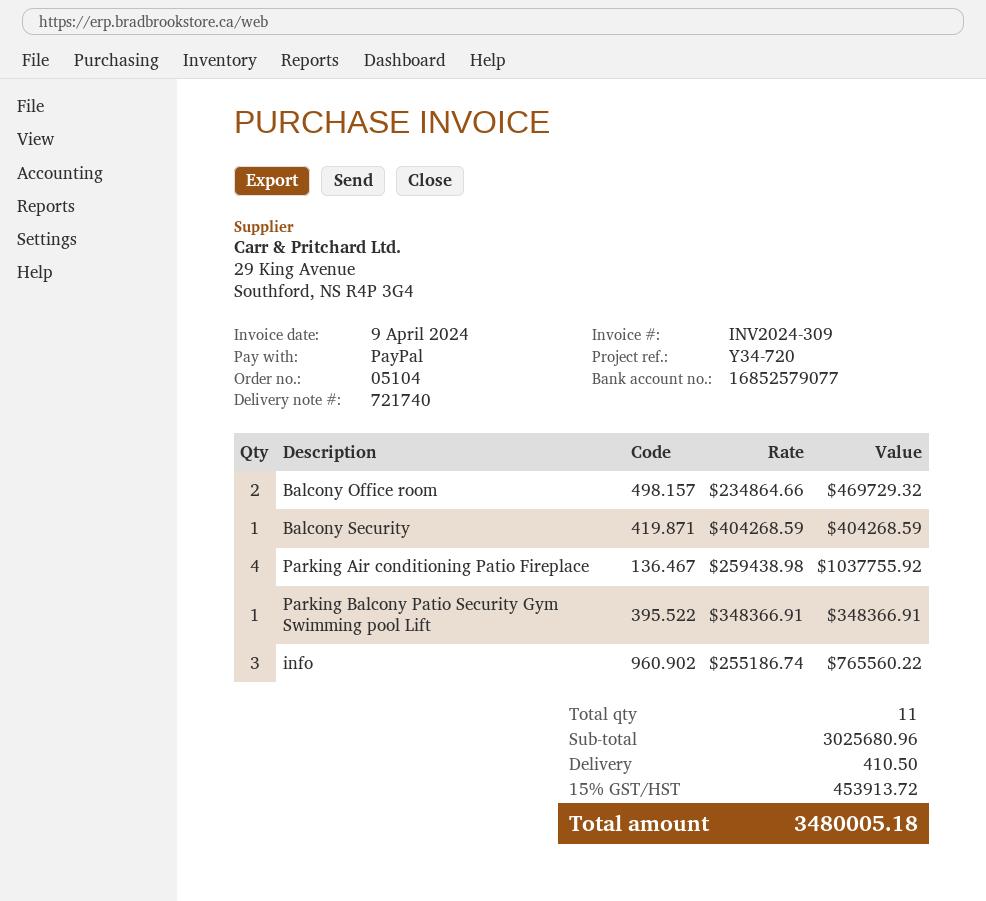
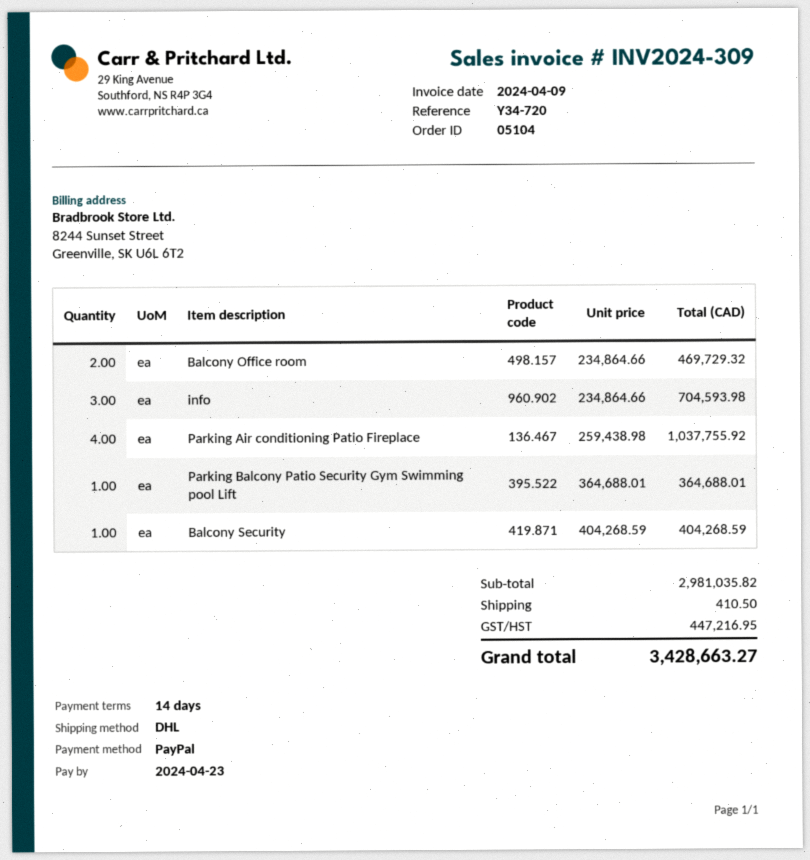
Parking Balcony Patio Security Gym Swimming pool Lift: 1 x 348366.91 = 348366.91 -> 1 x 364688.01 = 364688.01
info: 3 x 255186.74 = 765560.22 -> 3 x 234864.66 = 704593.98
subtotal: 3025680.96 -> 2981035.82
tax: 453913.72 -> 447216.95
total: 3480005.18 -> 3428663.27

